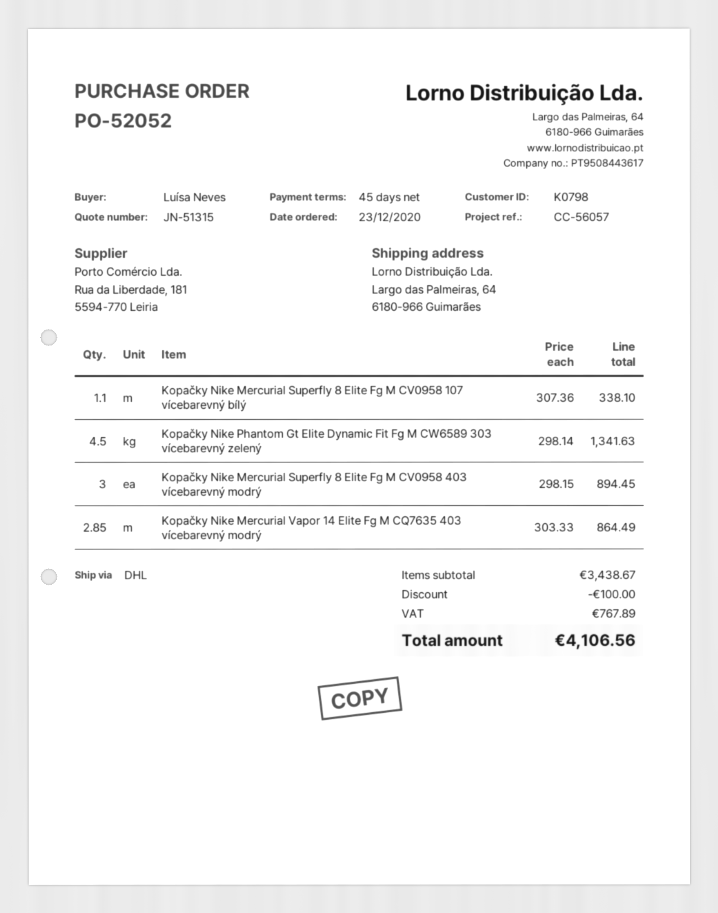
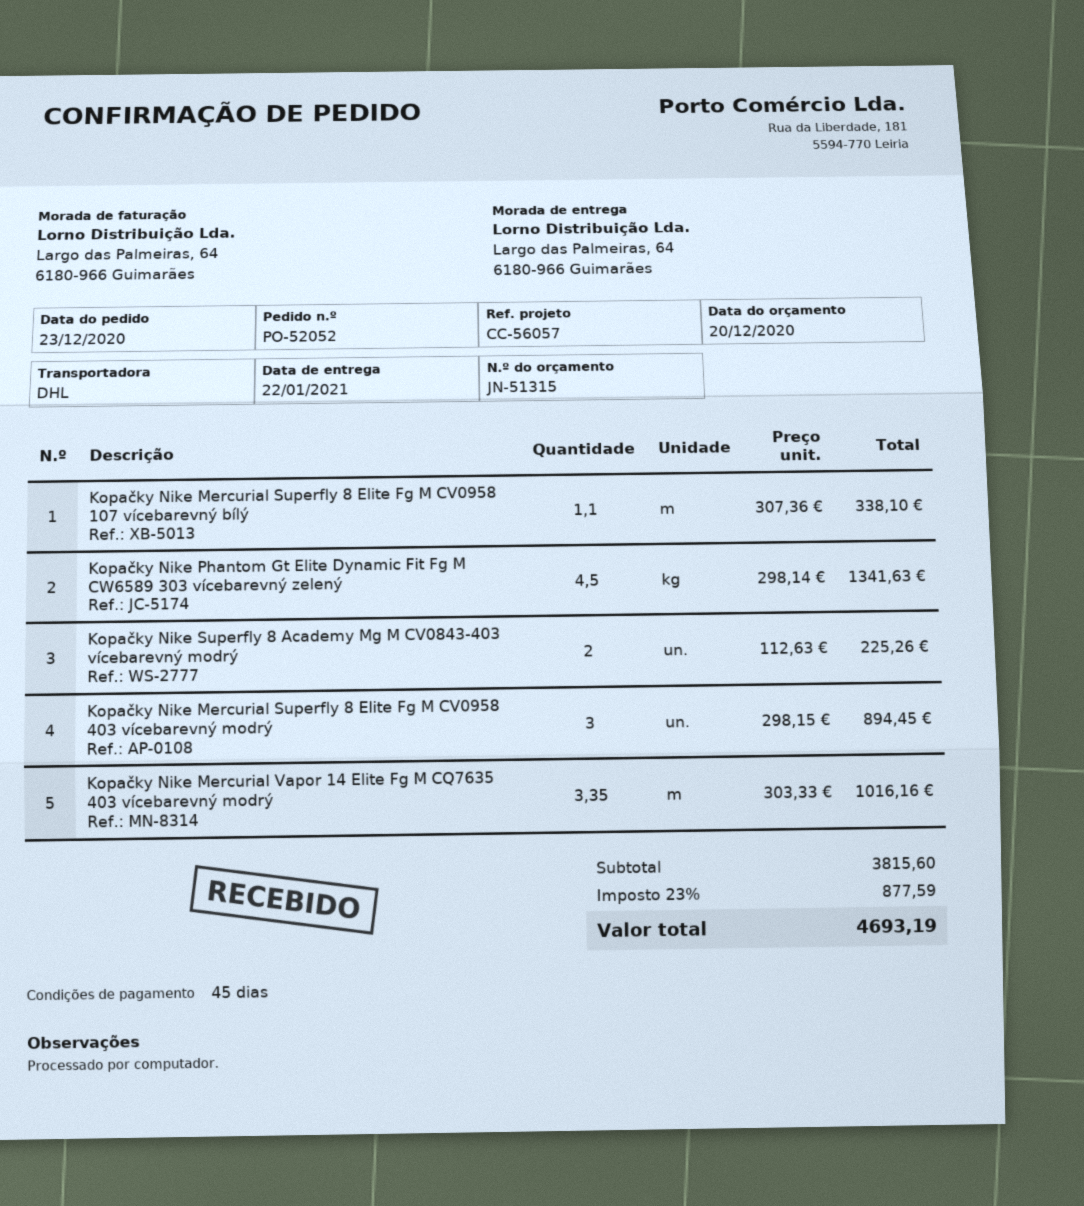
Kopačky Nike Mercurial Vapor 14 Elite Fg M CQ7635 403 vícebarevný modrý: 2.85 x 303.33 = 864.49 -> 3.35 x 303.33 = 1016.16
Kopačky Nike Superfly 8 Academy Mg M CV0843-403 vícebarevný modrý: none -> 2 x 112.63 = 225.26
subtotal: 3438.67 -> 3815.60
discount: 100.00 -> none
tax: 767.89 -> 877.59
total: 4106.56 -> 4693.19

